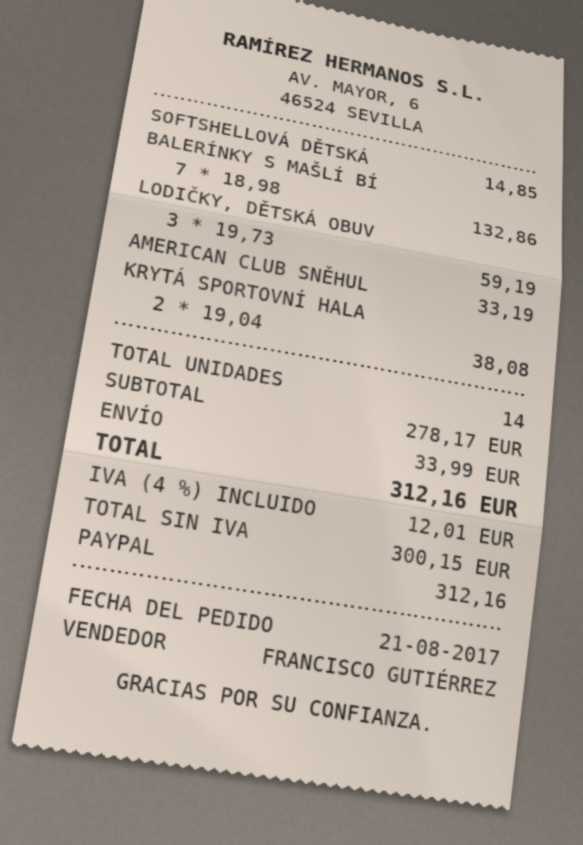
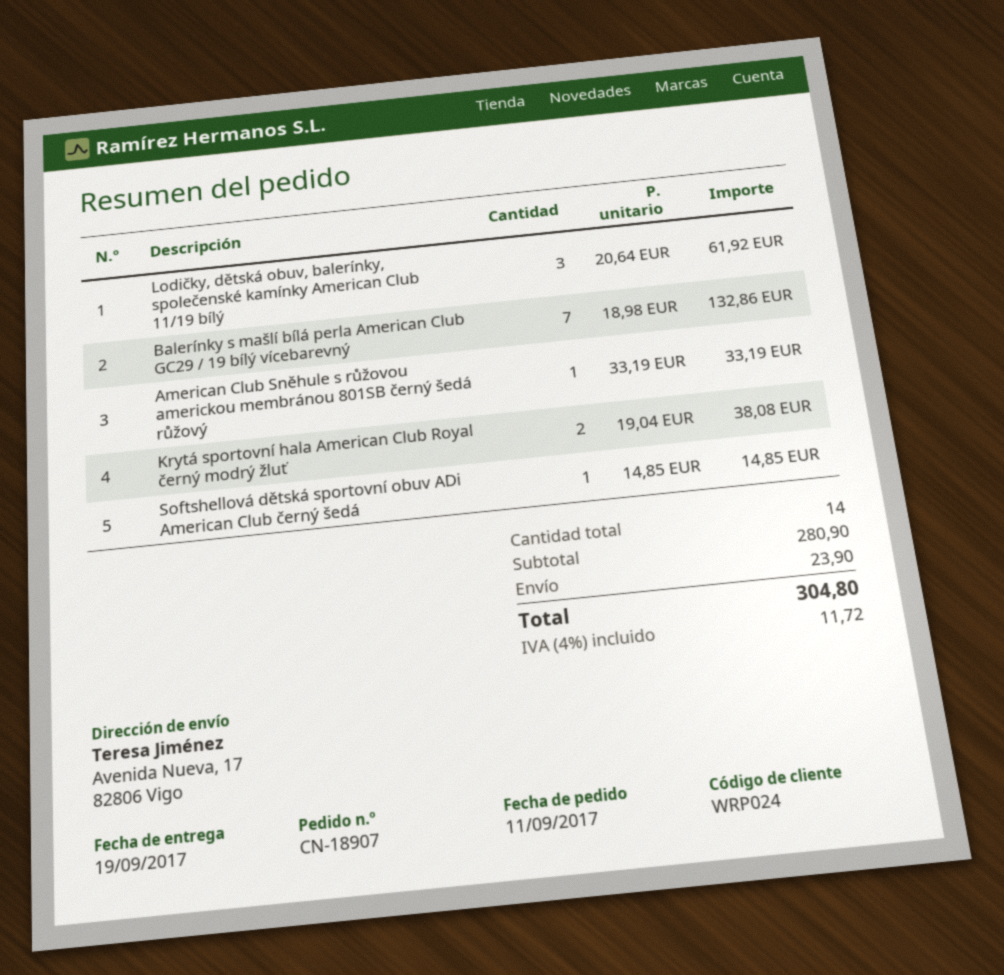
order date: 2017-08-21 -> 2017-09-11
LODIČKY, DĚTSKÁ OBUV: 3 x 19.73 = 59.19 -> 3 x 20.64 = 61.92
subtotal: 278.17 -> 280.90
shipping: 33.99 -> 23.90
tax: 4% = 12.01 -> 4% = 11.72
total: 312.16 -> 304.80

